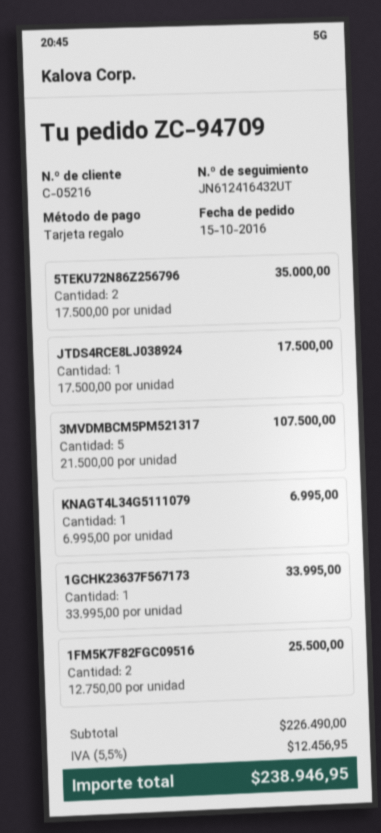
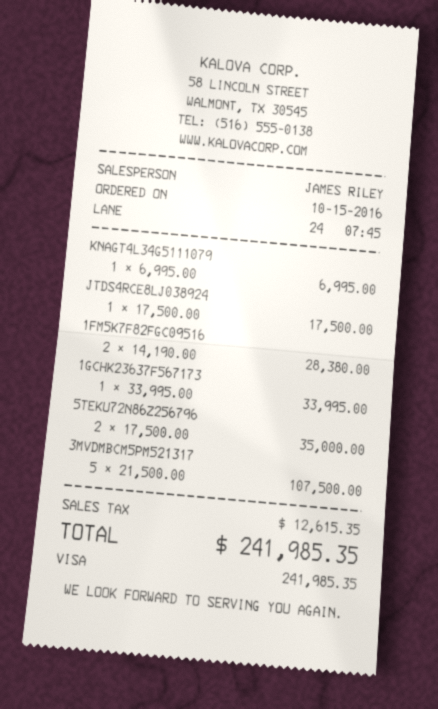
payment method: gift card -> Visa
1FM5K7F82FGC09516: 2 x 12750.00 = 25500.00 -> 2 x 14190.00 = 28380.00
tax: 12456.95 -> 12615.35
total: 238946.95 -> 241985.35

